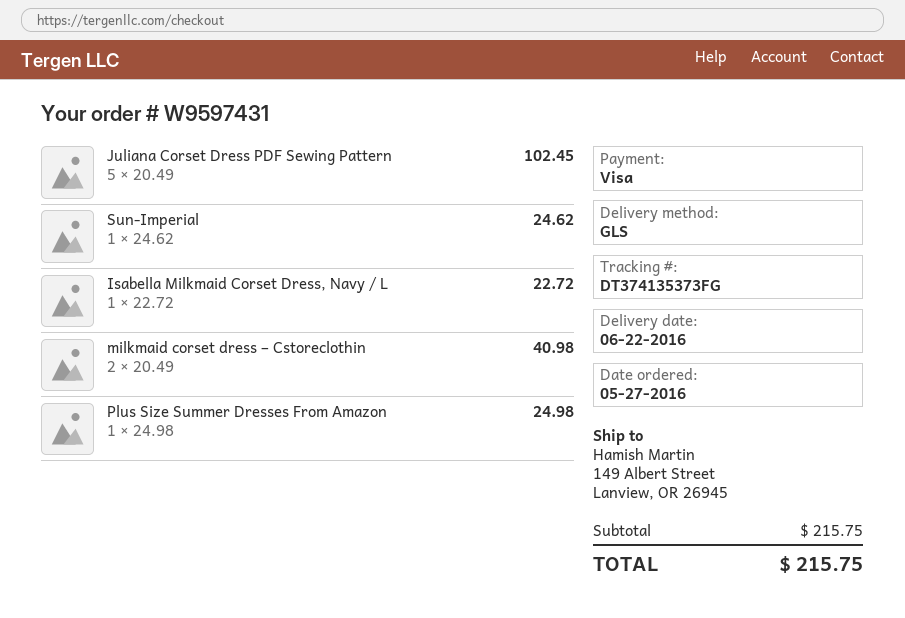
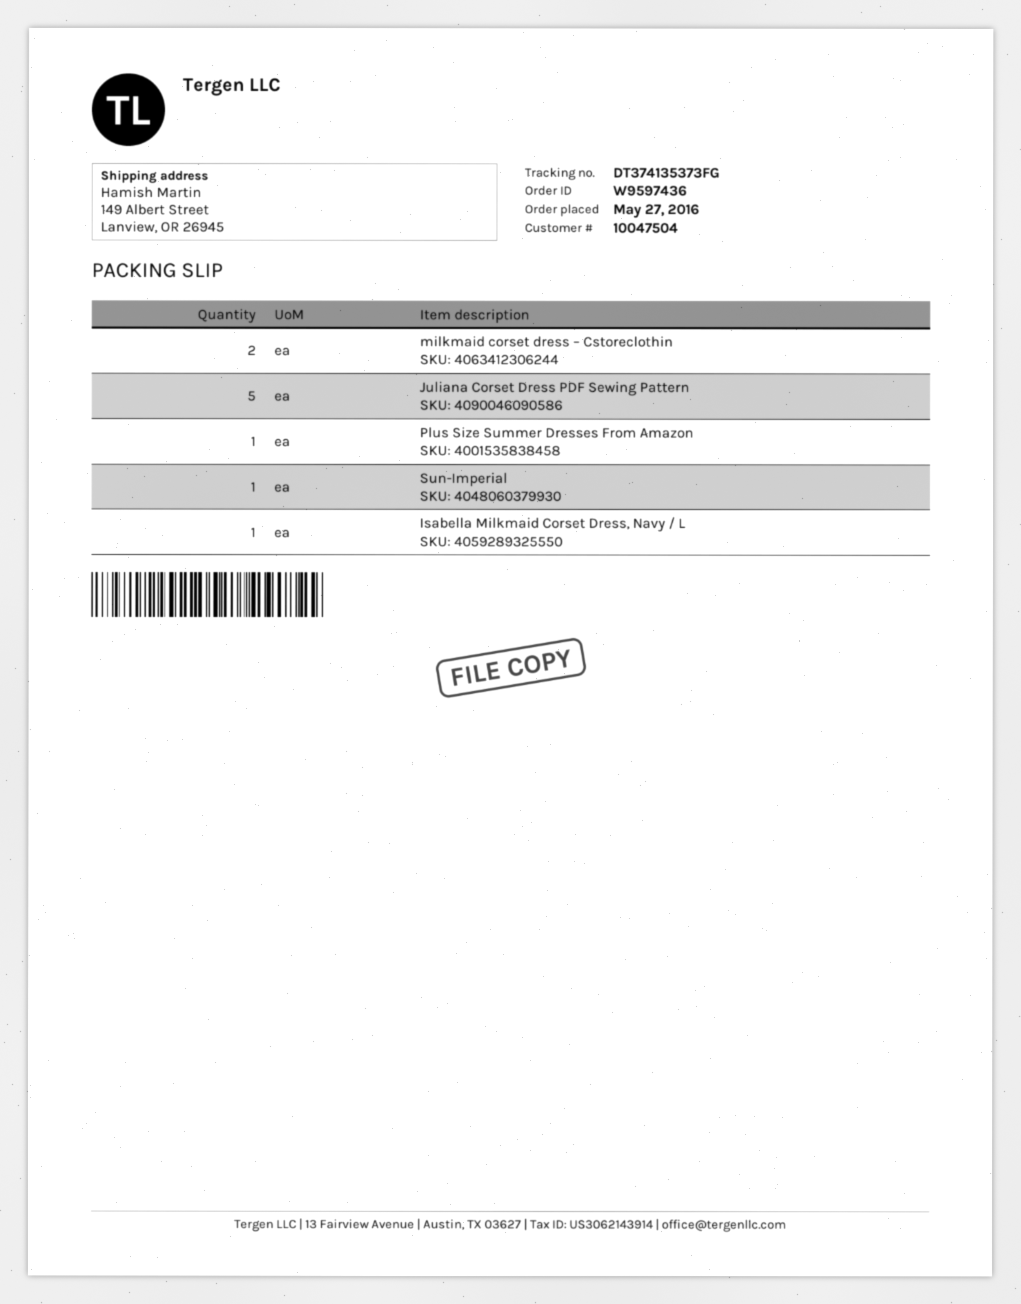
order number: W9597431 -> W9597436

